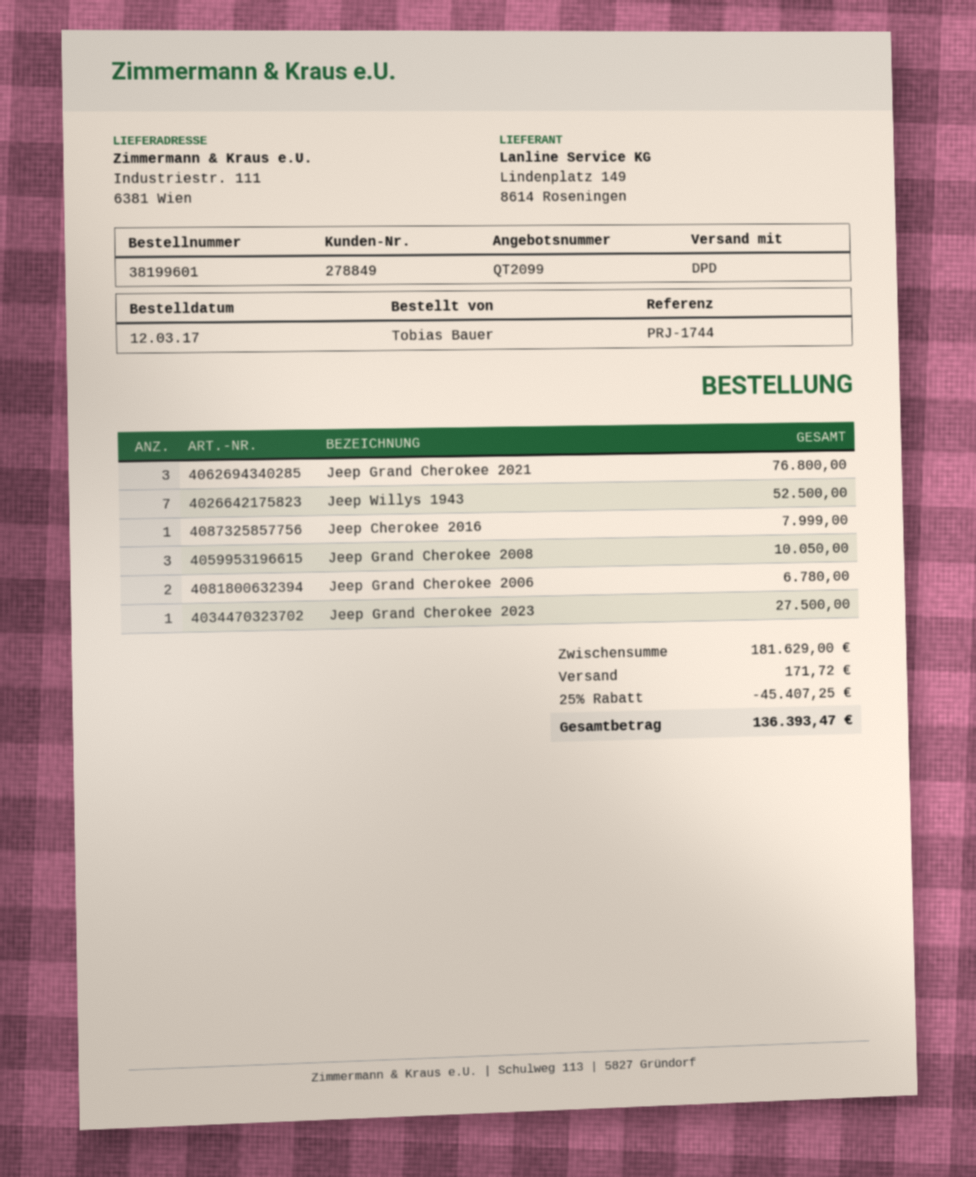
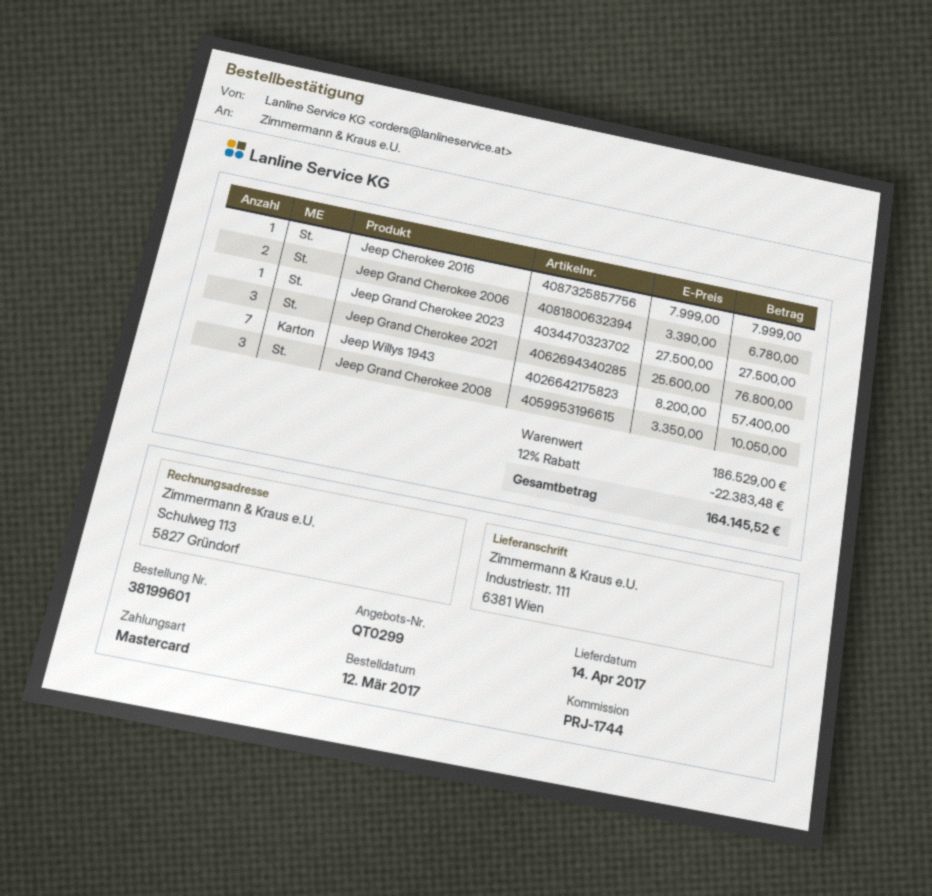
quote number: QT2099 -> QT0299
Jeep Willys 1943: 7 for 52500.00 -> 7 for 57400.00
subtotal: 181629.00 -> 186529.00
discount: 25% = 45407.25 -> 12% = 22383.48
shipping: 171.72 -> none
total: 136393.47 -> 164145.52

